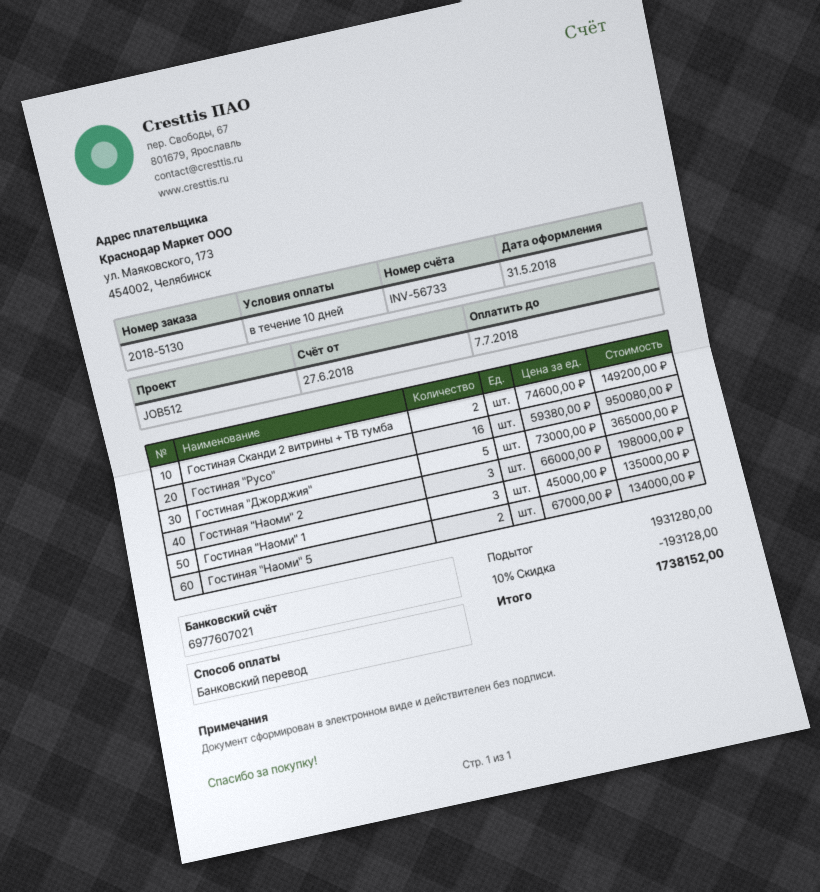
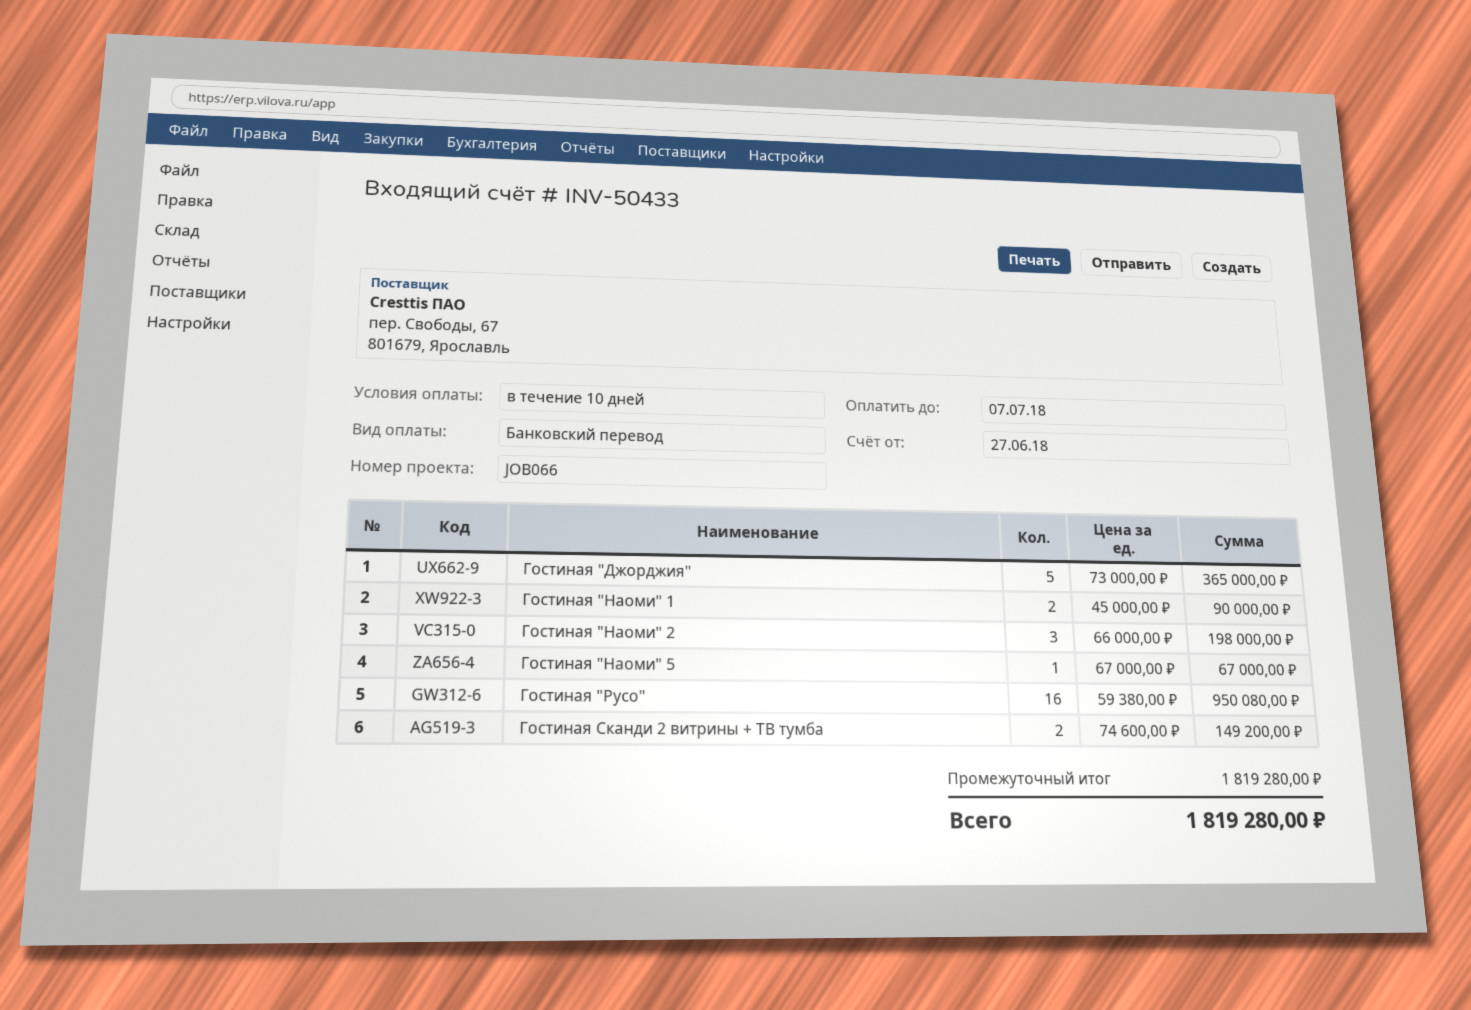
invoice number: INV-56733 -> INV-50433
reference: JOB512 -> JOB066
Гостиная "Наоми" 1: 3 x 45000.00 = 135000.00 -> 2 x 45000.00 = 90000.00
Гостиная "Наоми" 5: 2 x 67000.00 = 134000.00 -> 1 x 67000.00 = 67000.00
subtotal: 1931280.00 -> 1819280.00
discount: 10% = 193128.00 -> none
total: 1738152.00 -> 1819280.00

